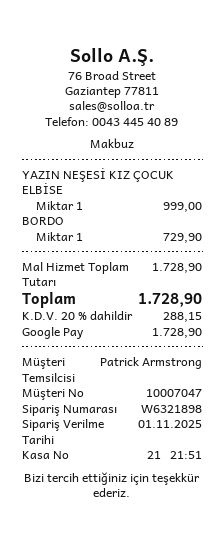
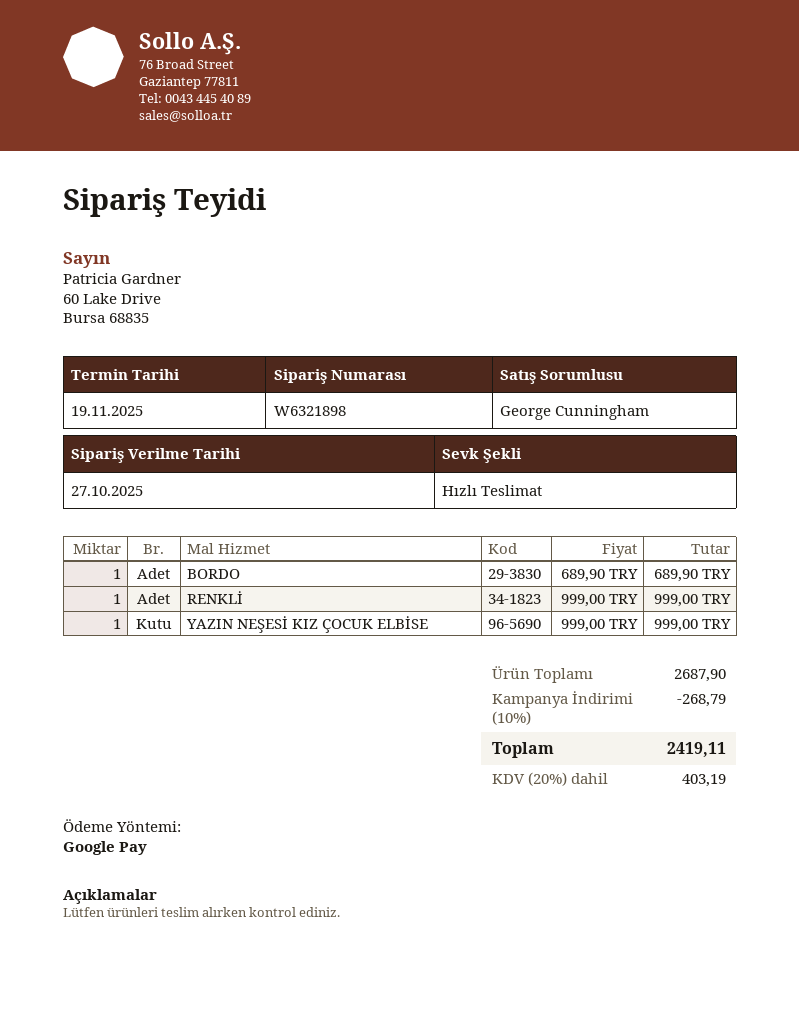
order date: 2025-11-01 -> 2025-10-27
sales rep: Patrick Armstrong -> George Cunningham
BORDO: 1 for 729.90 -> 1 for 689.90
RENKLİ: none -> 1 for 999.00
subtotal: 1728.90 -> 2687.90
discount: none -> 10% = 268.79
tax: 20% = 288.15 -> 20% = 403.19
total: 1728.90 -> 2419.11

